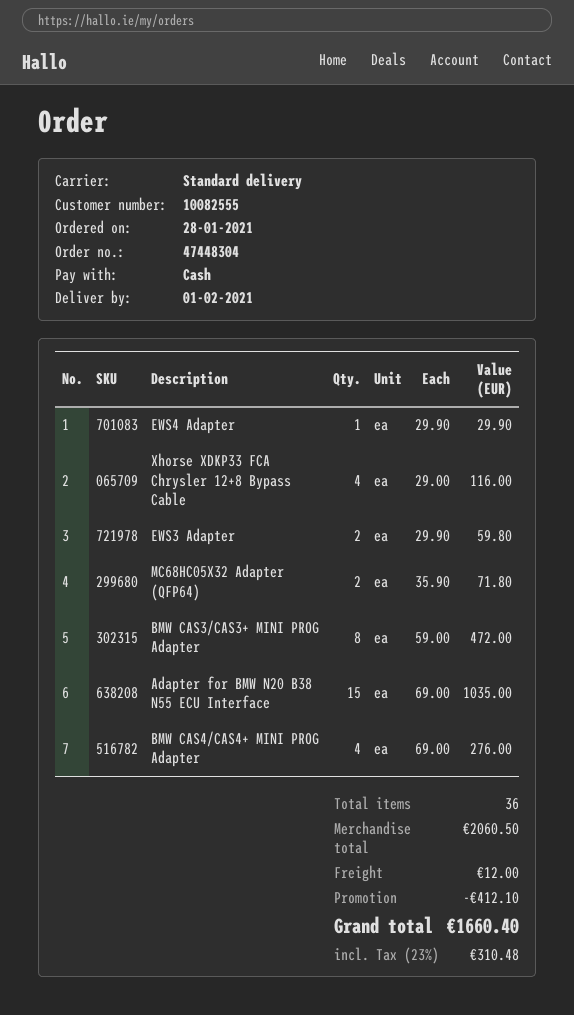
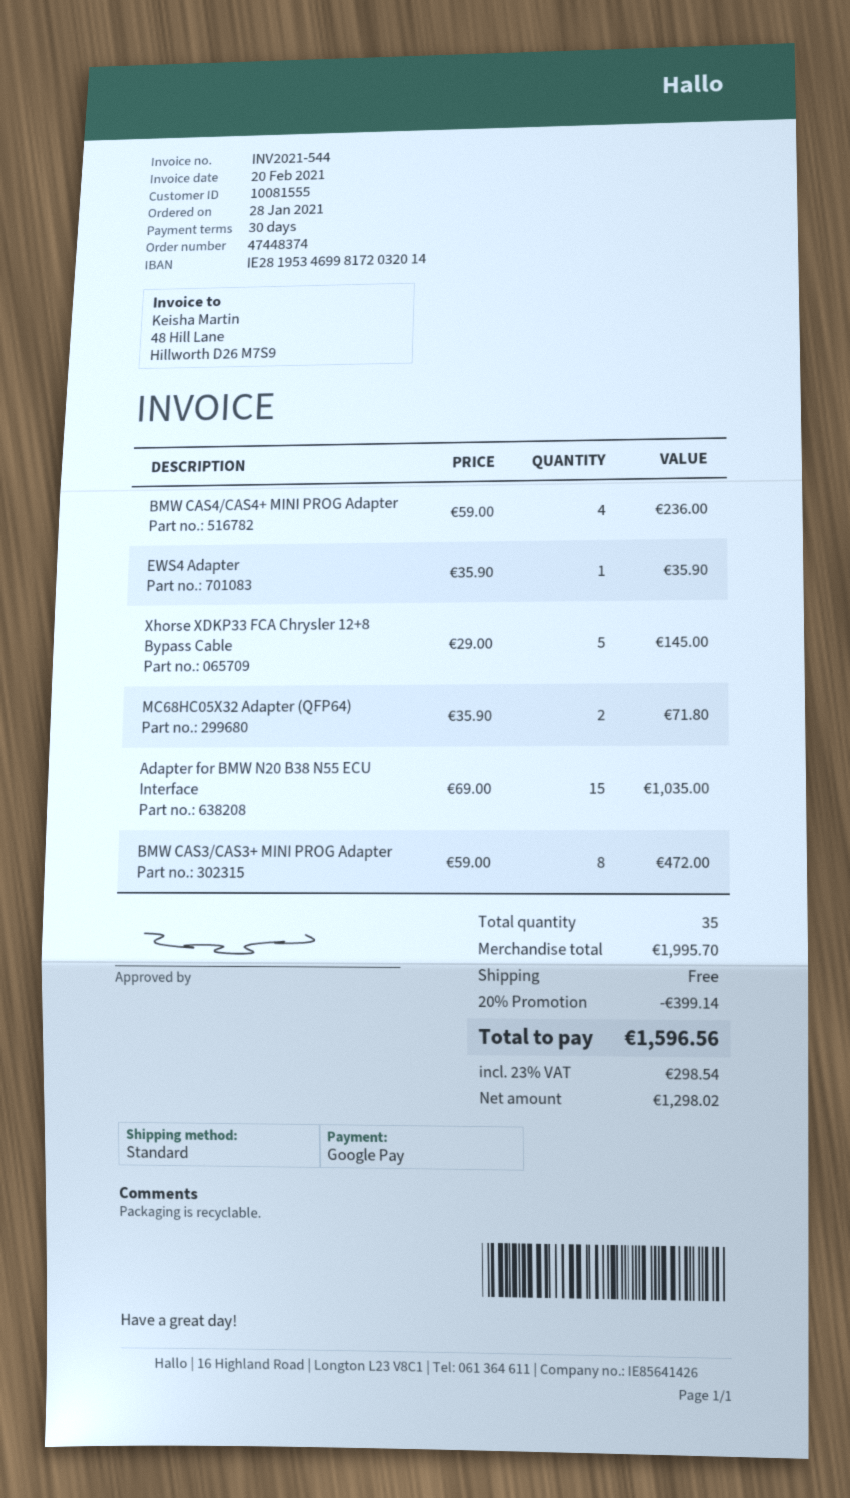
order number: 47448304 -> 47448374
customer number: 10082555 -> 10081555
payment method: cash -> Google Pay
EWS4 Adapter: 1 x 29.90 = 29.90 -> 1 x 35.90 = 35.90
Xhorse XDKP33 FCA Chrysler 12+8 Bypass Cable: 4 x 29.00 = 116.00 -> 5 x 29.00 = 145.00
EWS3 Adapter: 2 x 29.90 = 59.80 -> none
BMW CAS4/CAS4+ MINI PROG Adapter: 4 x 69.00 = 276.00 -> 4 x 59.00 = 236.00
total quantity: 36 -> 35
subtotal: 2060.50 -> 1995.70
discount: 412.10 -> 399.14
shipping: 12.00 -> 0.00
tax: 23% = 310.48 -> 23% = 298.54
total: 1660.40 -> 1596.56

